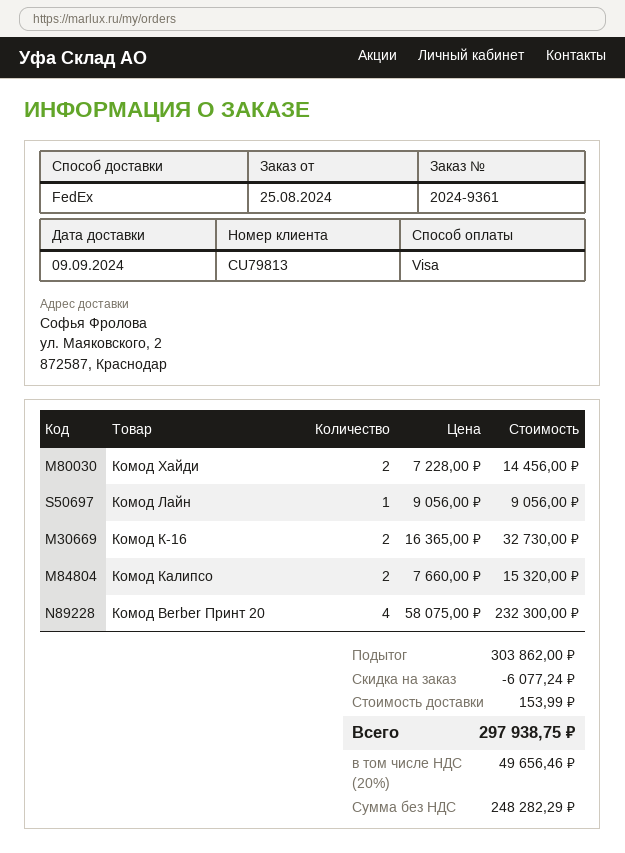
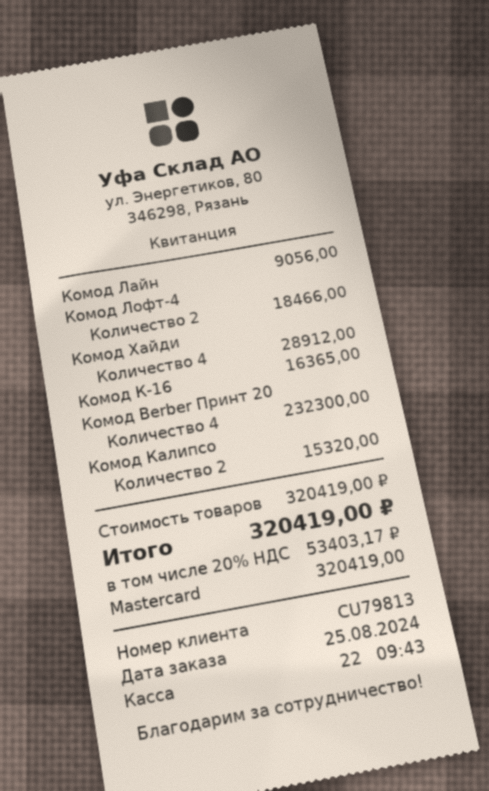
payment method: Visa -> Mastercard
Комод Хайди: 2 for 14456.00 -> 4 for 28912.00
Комод К-16: 2 for 32730.00 -> 1 for 16365.00
Комод Лофт-4: none -> 2 for 18466.00
subtotal: 303862.00 -> 320419.00
discount: 6077.24 -> none
shipping: 153.99 -> none
tax: 20% = 49656.46 -> 20% = 53403.17
total: 297938.75 -> 320419.00

